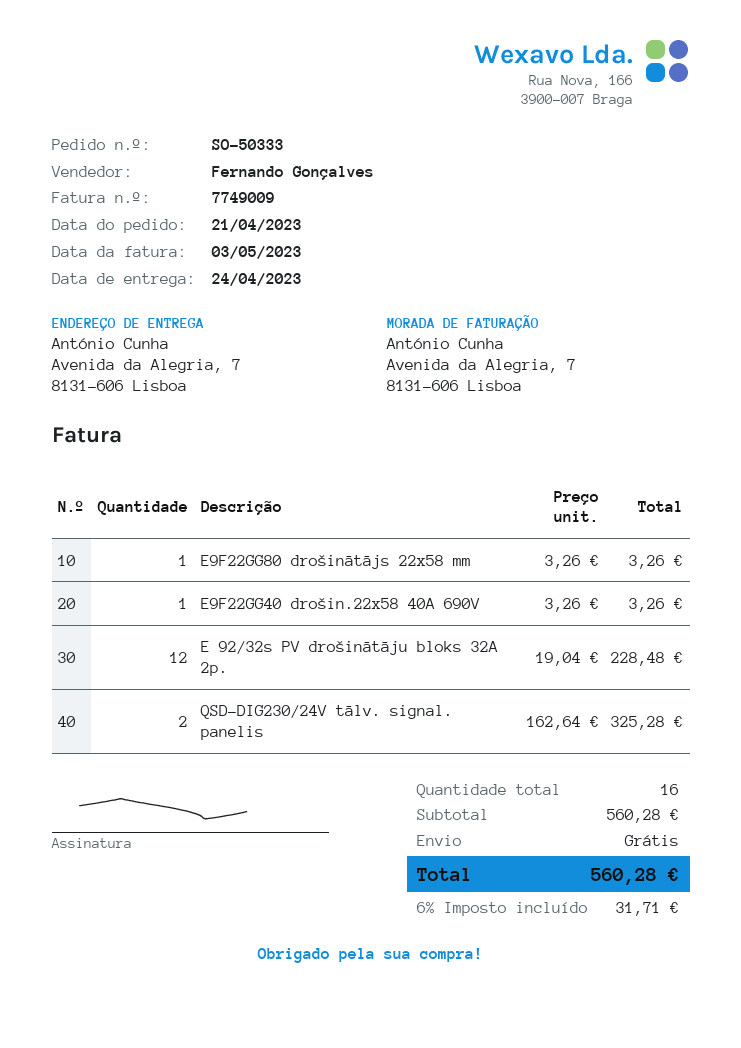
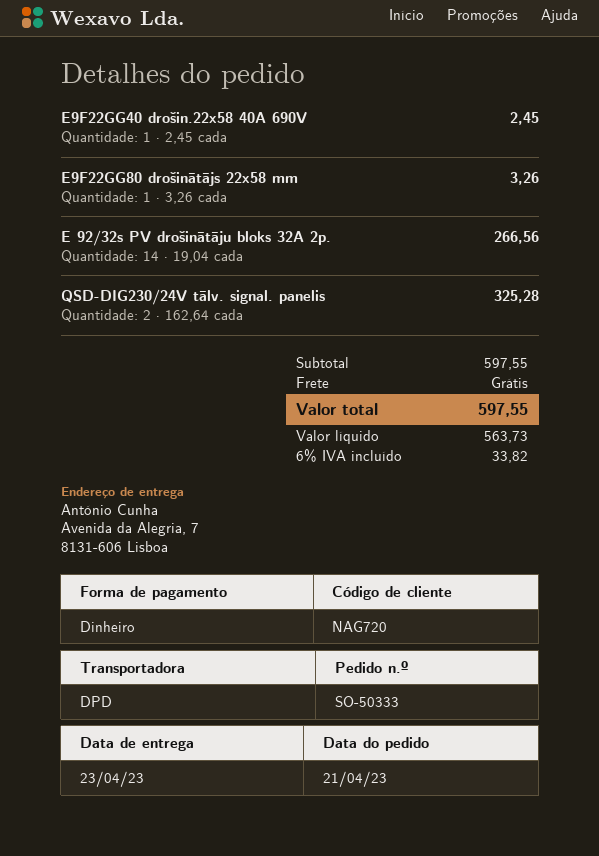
delivery date: 2023-04-24 -> 2023-04-23
E9F22GG40 drošin.22x58 40A 690V: 1 x 3.26 = 3.26 -> 1 x 2.45 = 2.45
E 92/32s PV drošinātāju bloks 32A 2p.: 12 x 19.04 = 228.48 -> 14 x 19.04 = 266.56
subtotal: 560.28 -> 597.55
tax: 6% = 31.71 -> 6% = 33.82
total: 560.28 -> 597.55

